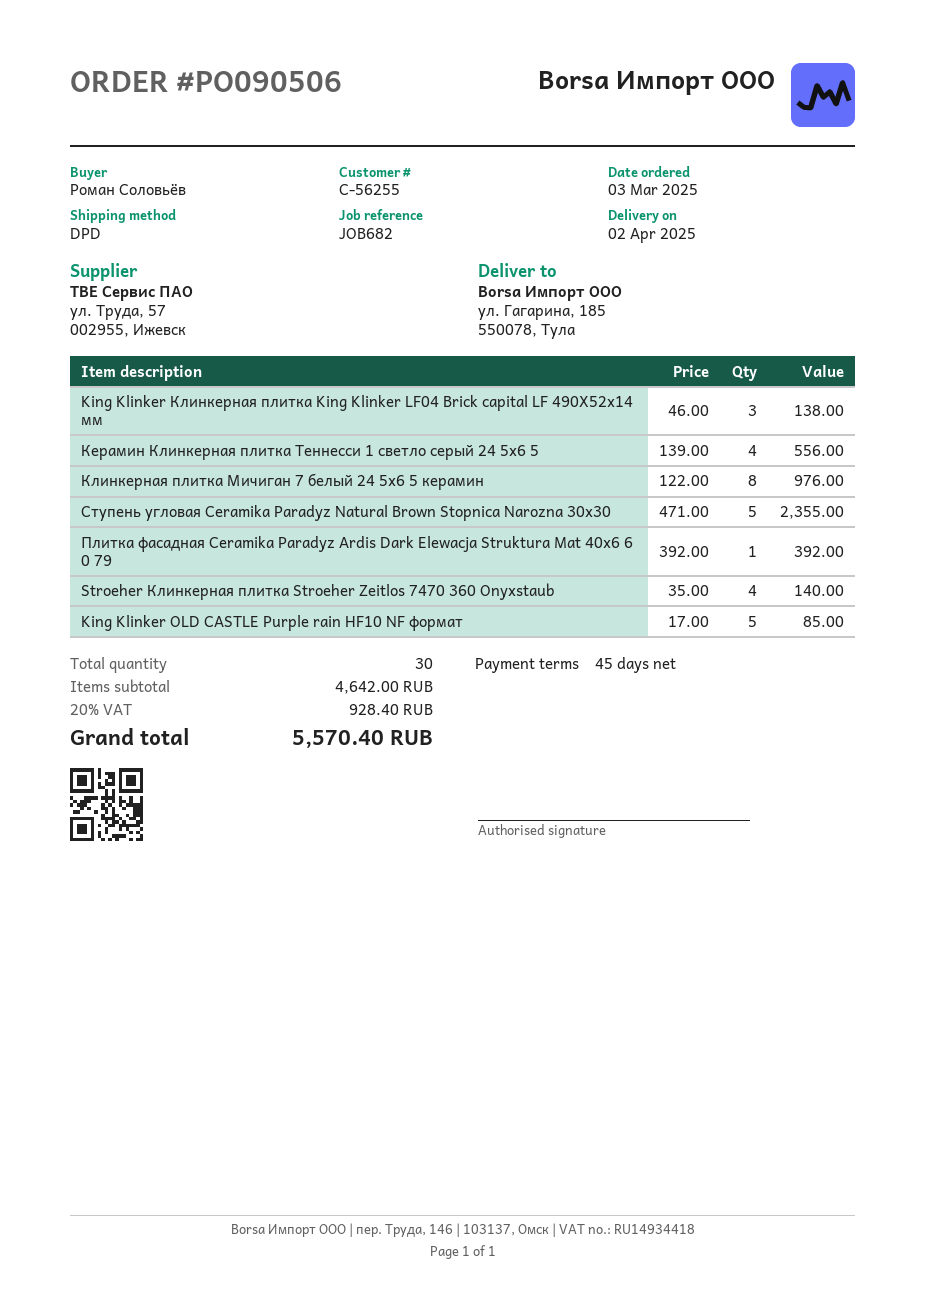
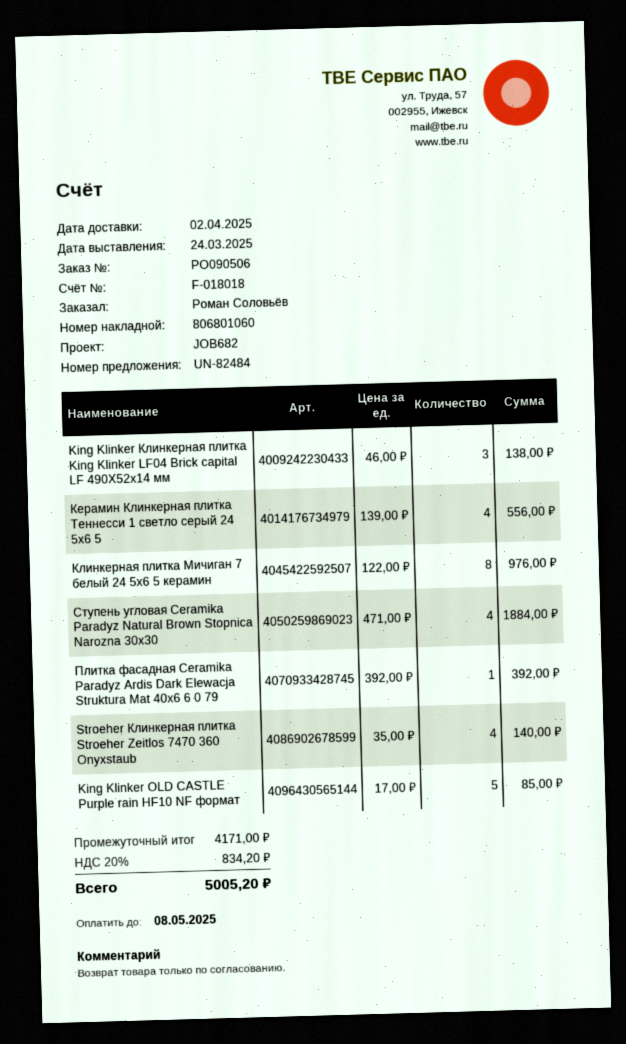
Ступень угловая Ceramika Paradyz Natural Brown Stopnica Narozna 30x30: 5 x 471.00 = 2355.00 -> 4 x 471.00 = 1884.00
subtotal: 4642.00 -> 4171.00
tax: 20% = 928.40 -> 20% = 834.20
total: 5570.40 -> 5005.20

